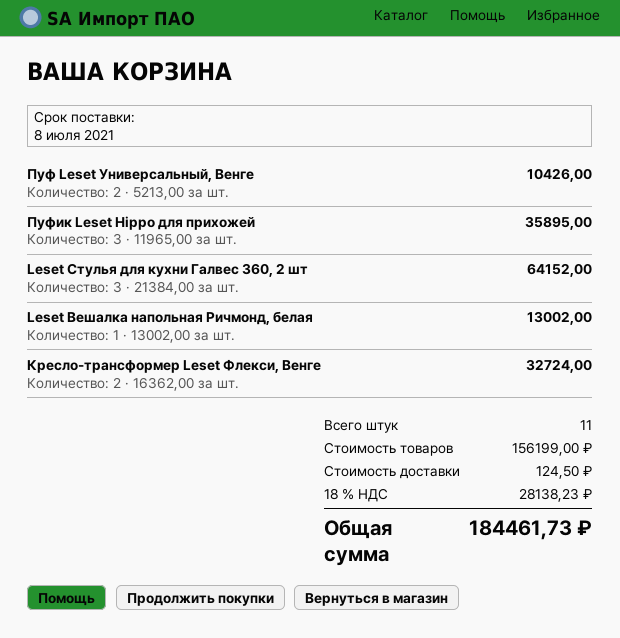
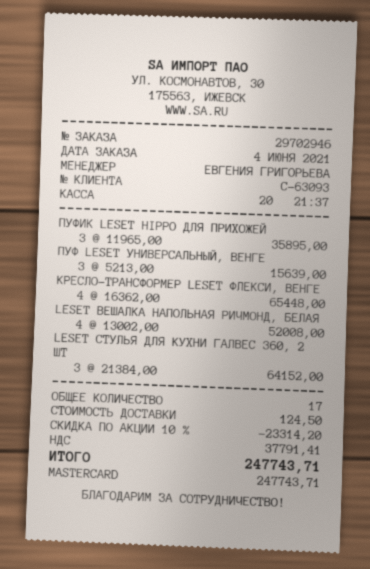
Пуф Leset Универсальный, Венге: 2 x 5213.00 = 10426.00 -> 3 x 5213.00 = 15639.00
Leset Вешалка напольная Ричмонд, белая: 1 x 13002.00 = 13002.00 -> 4 x 13002.00 = 52008.00
Кресло-трансформер Leset Флекси, Венге: 2 x 16362.00 = 32724.00 -> 4 x 16362.00 = 65448.00
total quantity: 11 -> 17
discount: none -> 10% = 23314.20
tax: 28138.23 -> 37791.41
total: 184461.73 -> 247743.71

